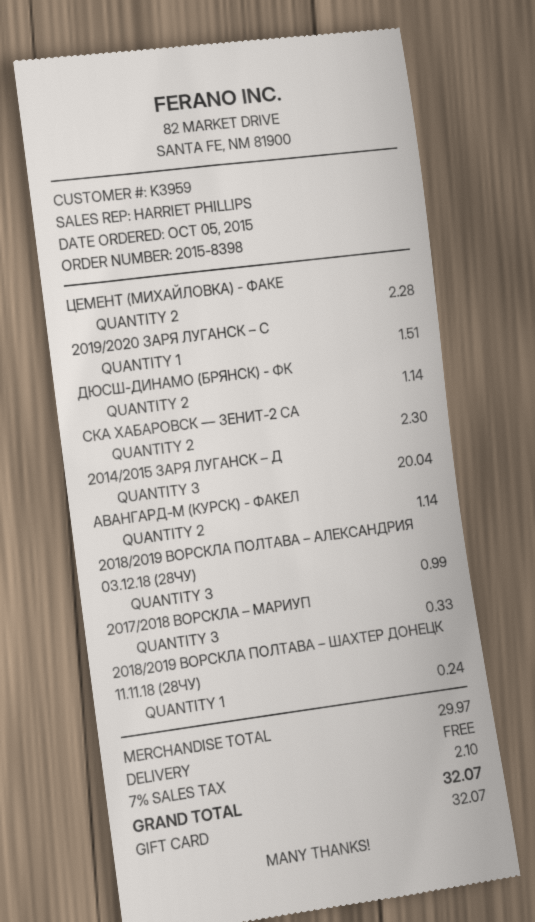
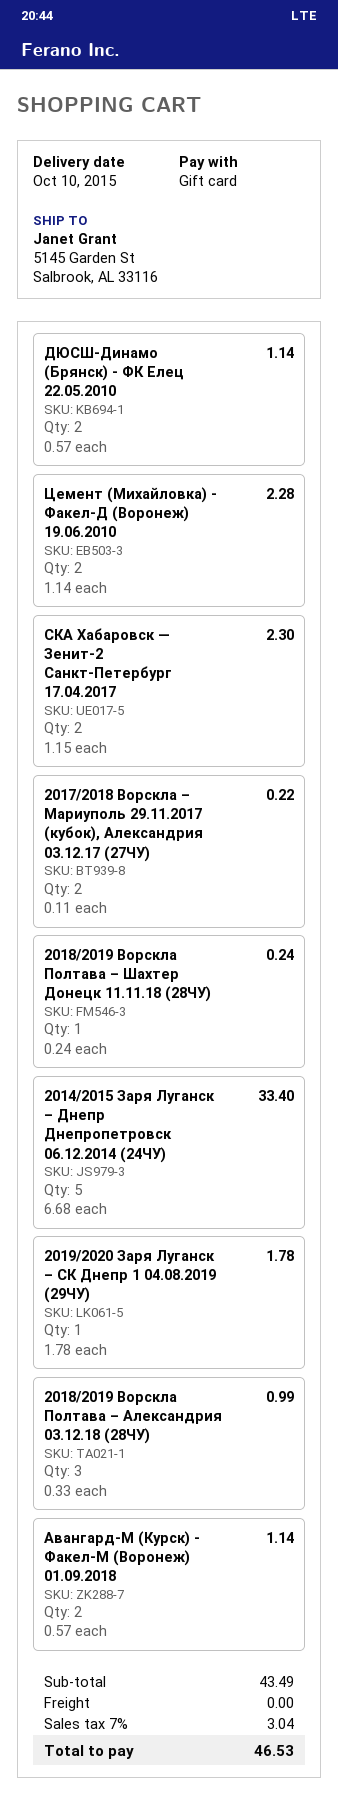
2019/2020 ЗАРЯ ЛУГАНСК – С: 1 for 1.51 -> 1 for 1.78
2014/2015 ЗАРЯ ЛУГАНСК – Д: 3 for 20.04 -> 5 for 33.40
2017/2018 ВОРСКЛА – МАРИУП: 3 for 0.33 -> 2 for 0.22
subtotal: 29.97 -> 43.49
tax: 7% = 2.10 -> 7% = 3.04
total: 32.07 -> 46.53

